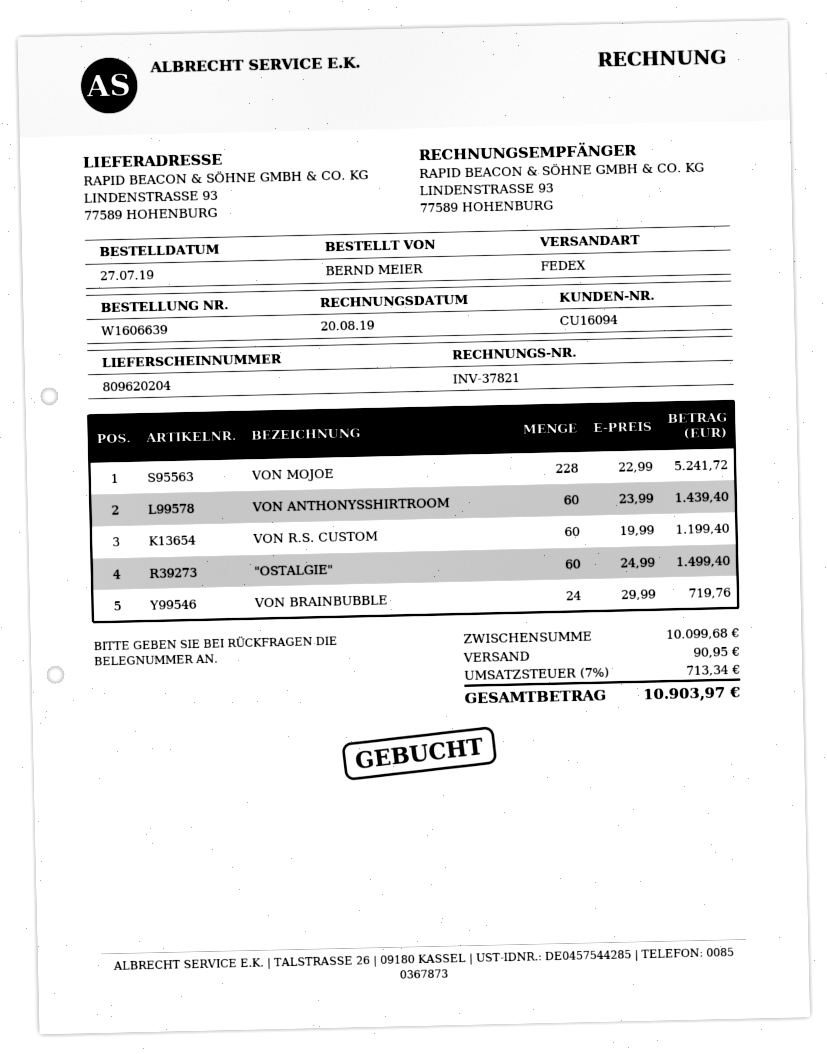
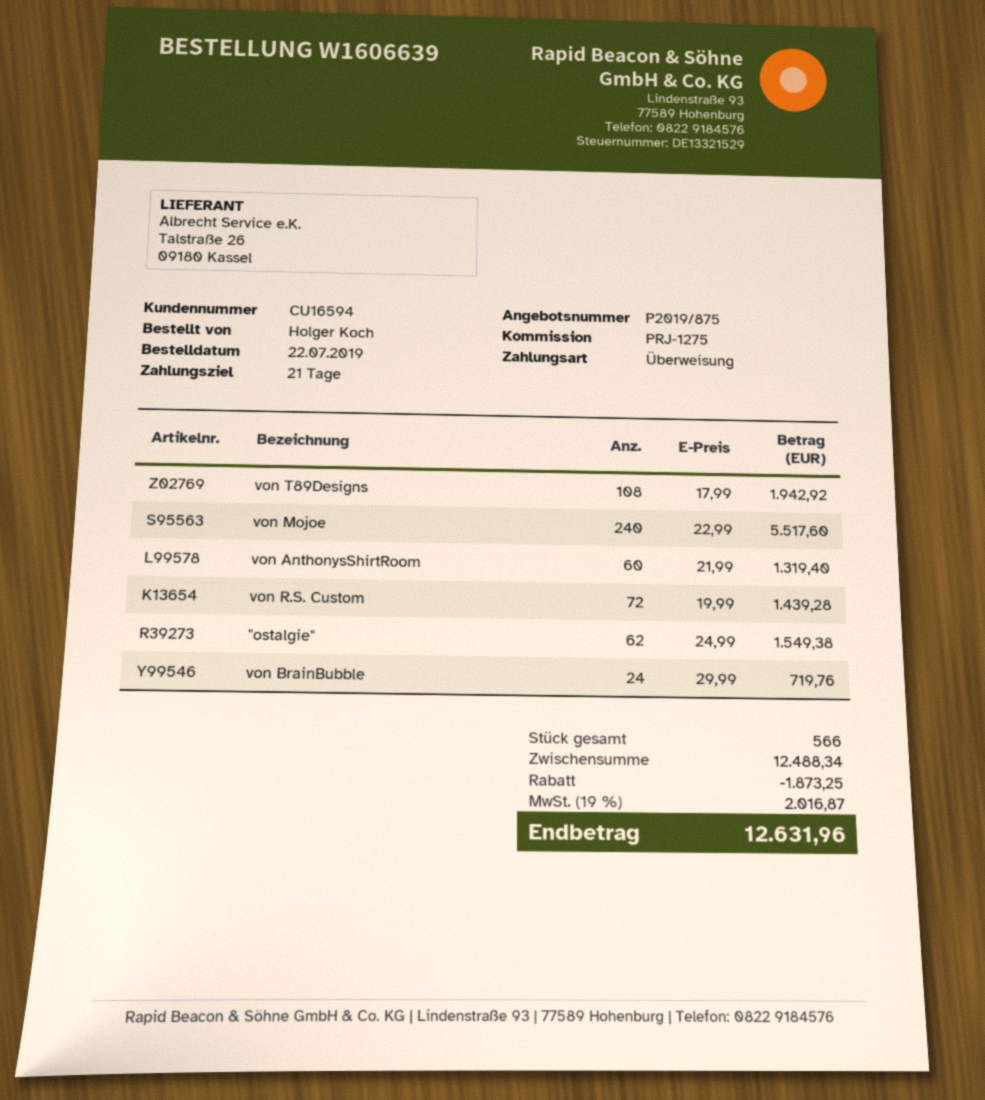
order date: 2019-07-27 -> 2019-07-22
customer number: CU16094 -> CU16594
ordered by: BERND MEIER -> Holger Koch
VON MOJOE: 228 x 22.99 = 5241.72 -> 240 x 22.99 = 5517.60
VON ANTHONYSSHIRTROOM: 60 x 23.99 = 1439.40 -> 60 x 21.99 = 1319.40
VON R.S. CUSTOM: 60 x 19.99 = 1199.40 -> 72 x 19.99 = 1439.28
"OSTALGIE": 60 x 24.99 = 1499.40 -> 62 x 24.99 = 1549.38
von T89Designs: none -> 108 x 17.99 = 1942.92
subtotal: 10099.68 -> 12488.34
discount: none -> 1873.25
shipping: 90.95 -> none
tax: 7% = 713.34 -> 19% = 2016.87
total: 10903.97 -> 12631.96

